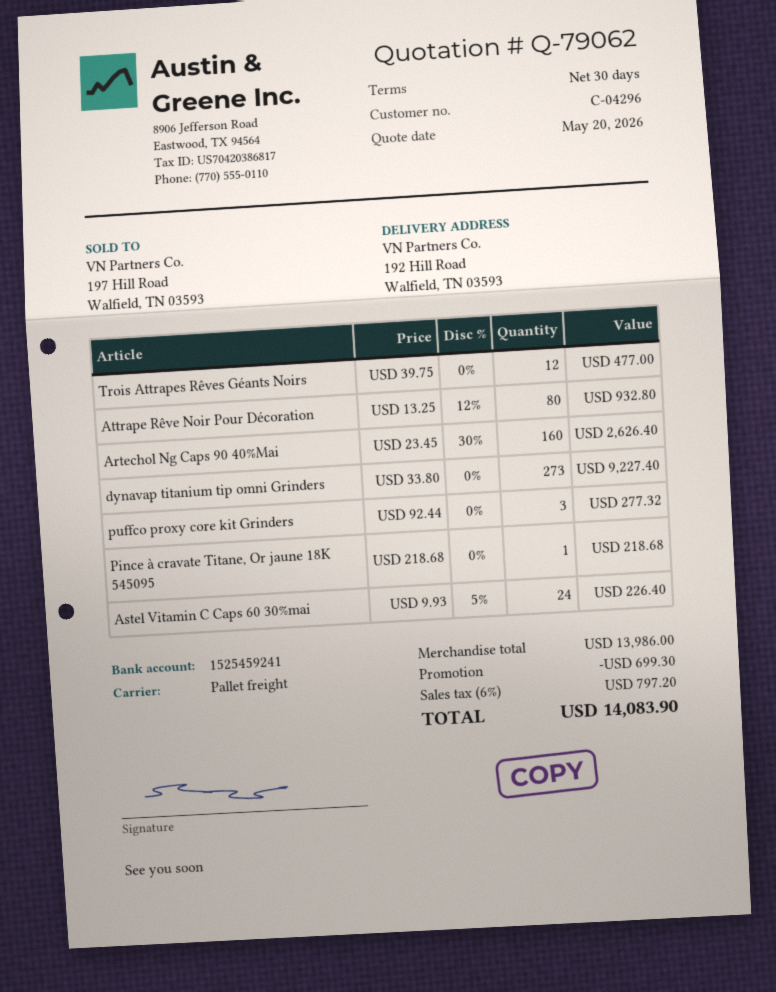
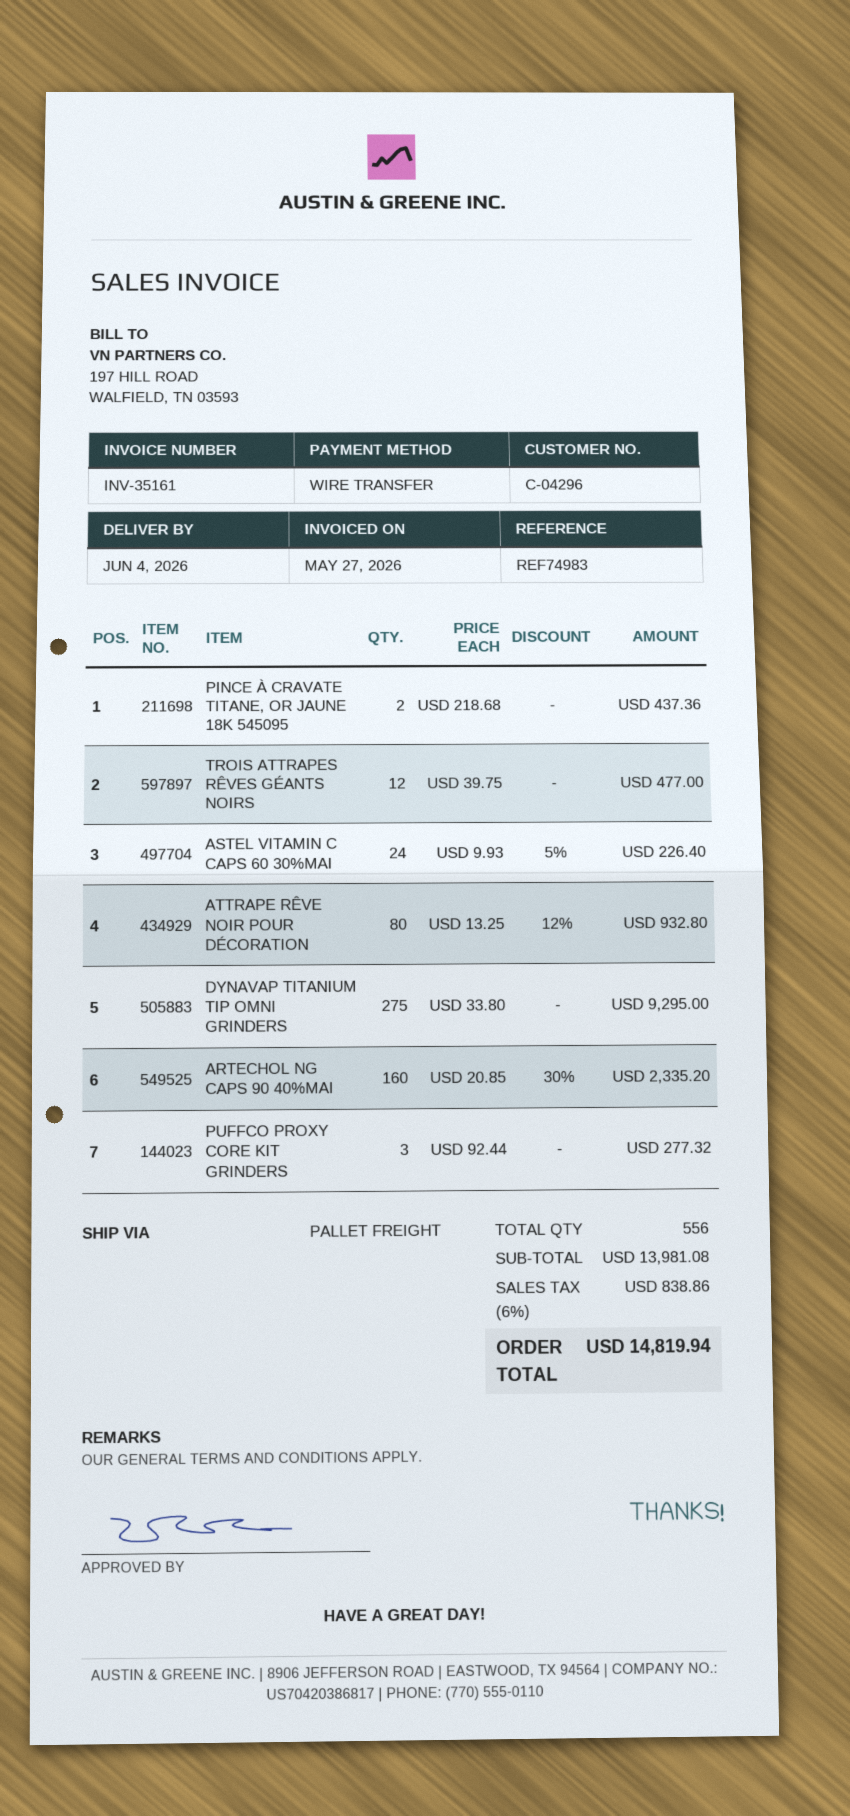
Artechol Ng Caps 90 40%Mai: 160 x 23.45 - 30% = 2626.40 -> 160 x 20.85 - 30% = 2335.20
dynavap titanium tip omni Grinders: 273 x 33.80 = 9227.40 -> 275 x 33.80 = 9295.00
Pince à cravate Titane, Or jaune 18K 545095: 1 x 218.68 = 218.68 -> 2 x 218.68 = 437.36
subtotal: 13986.00 -> 13981.08
discount: 699.30 -> none
tax: 6% = 797.20 -> 6% = 838.86
total: 14083.90 -> 14819.94

